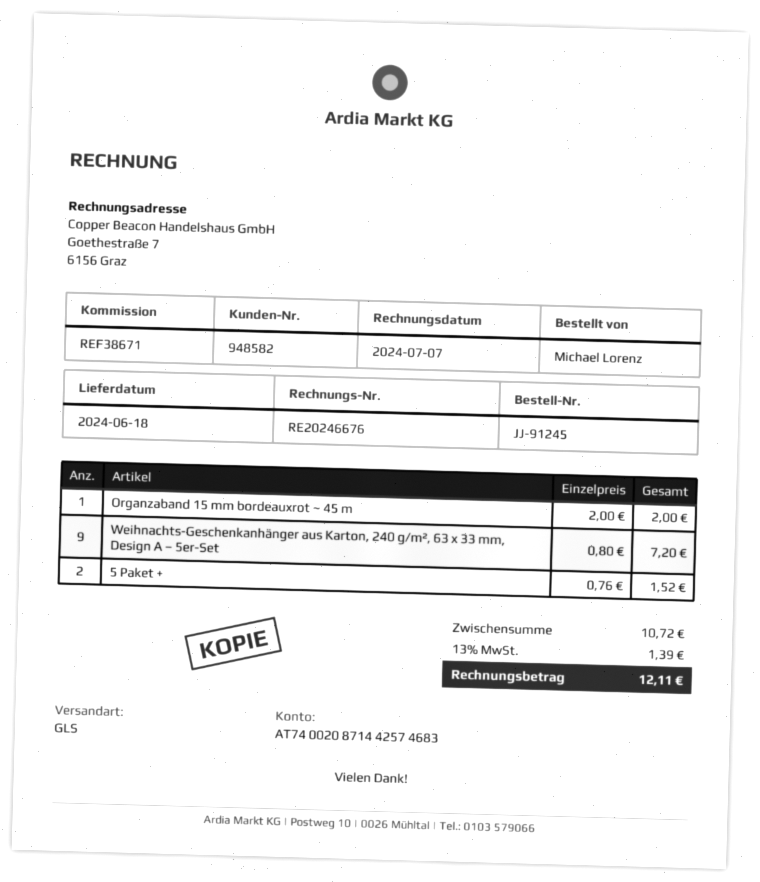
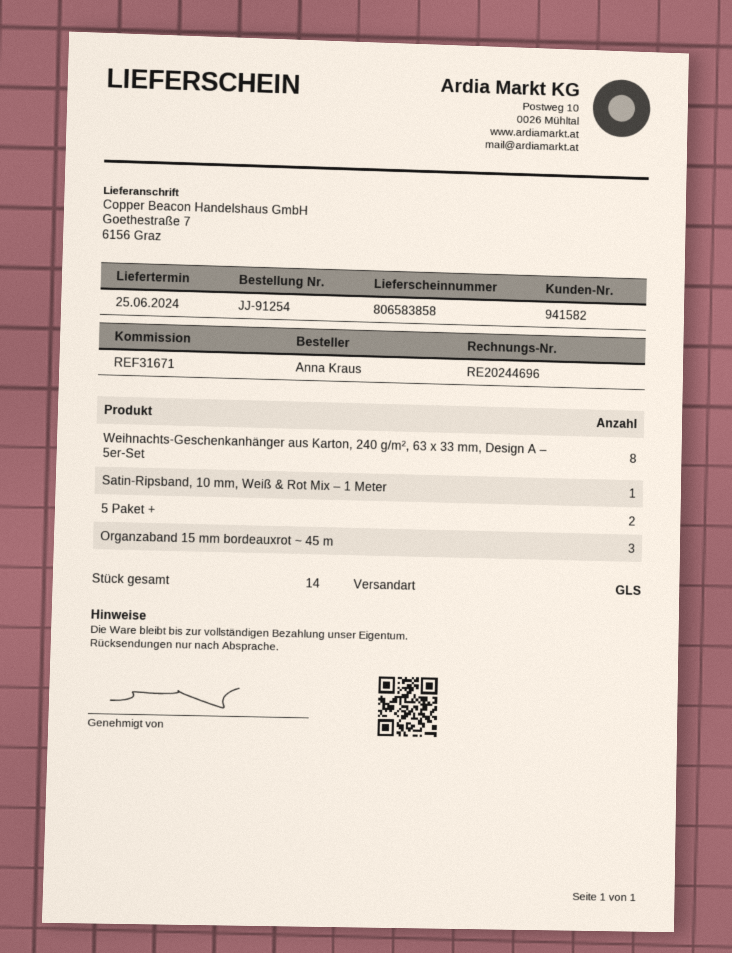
order number: JJ-91245 -> JJ-91254
delivery date: 2024-06-18 -> 2024-06-25
invoice number: RE20246676 -> RE20244696
customer number: 948582 -> 941582
reference: REF38671 -> REF31671
ordered by: Michael Lorenz -> Anna Kraus
Organzaband 15 mm bordeauxrot ~ 45 m: 1 -> 3
Weihnachts-Geschenkanhänger aus Karton, 240 g/m², 63 x 33 mm, Design A – 5er-Set: 9 -> 8
Satin-Ripsband, 10 mm, Weiß & Rot Mix – 1 Meter: none -> 1

